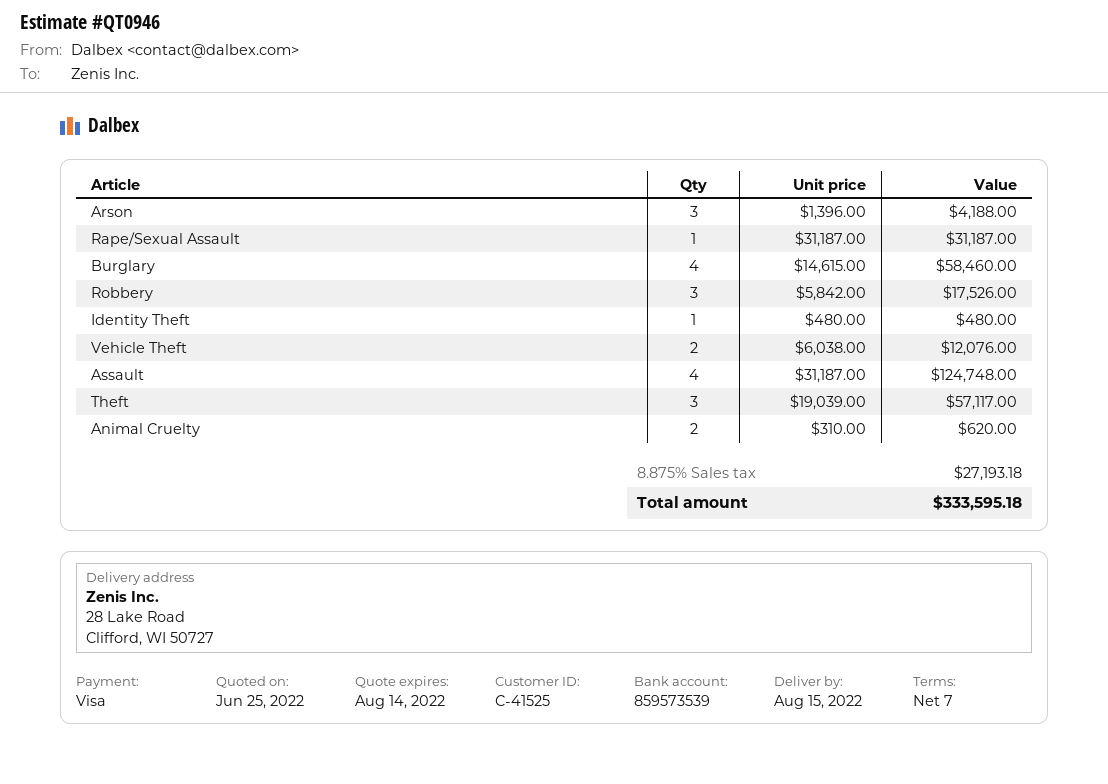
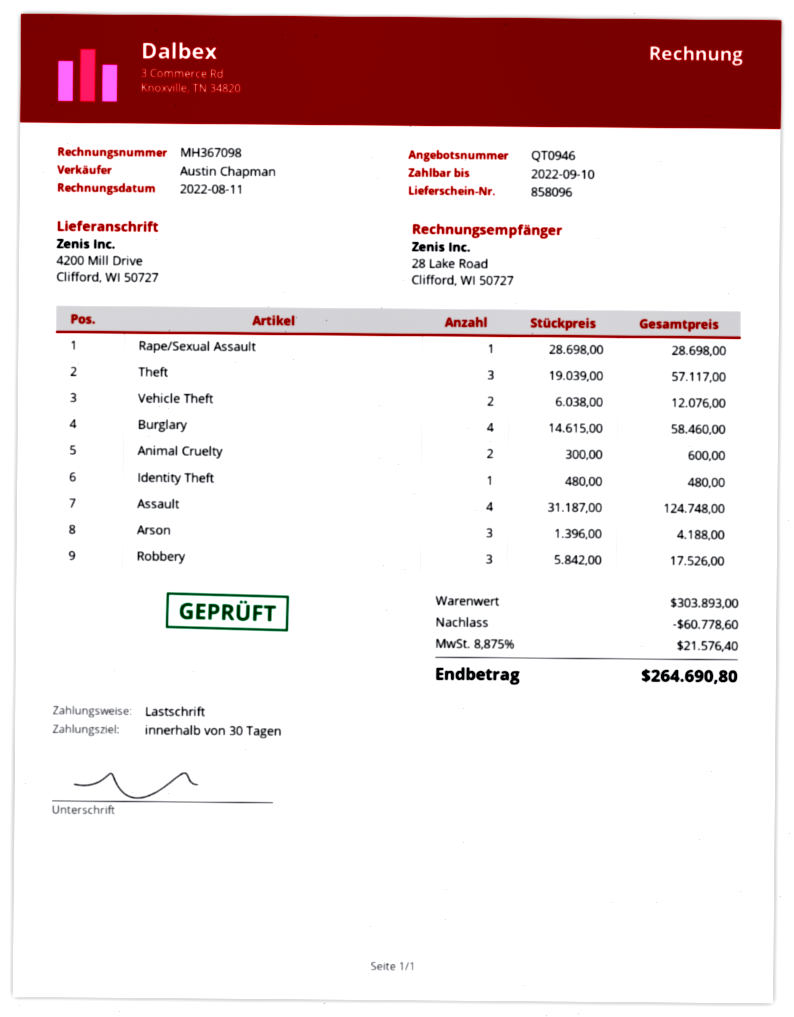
payment terms: 7 days -> 30 days
payment method: Visa -> direct debit
ship to: 28 Lake Road, Clifford, WI 50727 -> 4200 Mill Drive, Clifford, WI 50727
Rape/Sexual Assault: 1 x 31187.00 = 31187.00 -> 1 x 28698.00 = 28698.00
Animal Cruelty: 2 x 310.00 = 620.00 -> 2 x 300.00 = 600.00
discount: none -> 60778.60
tax: 8.875% = 27193.18 -> 8.875% = 21576.40
total: 333595.18 -> 264690.80

